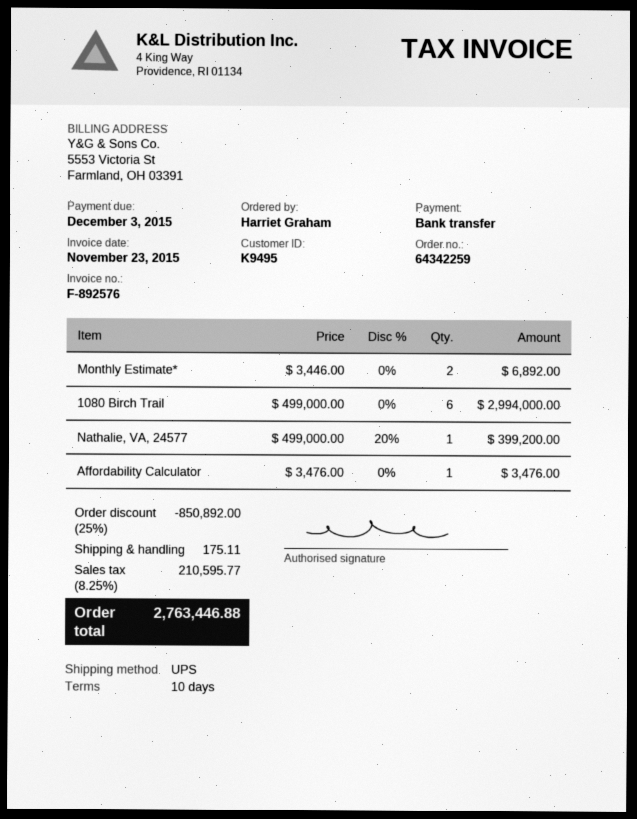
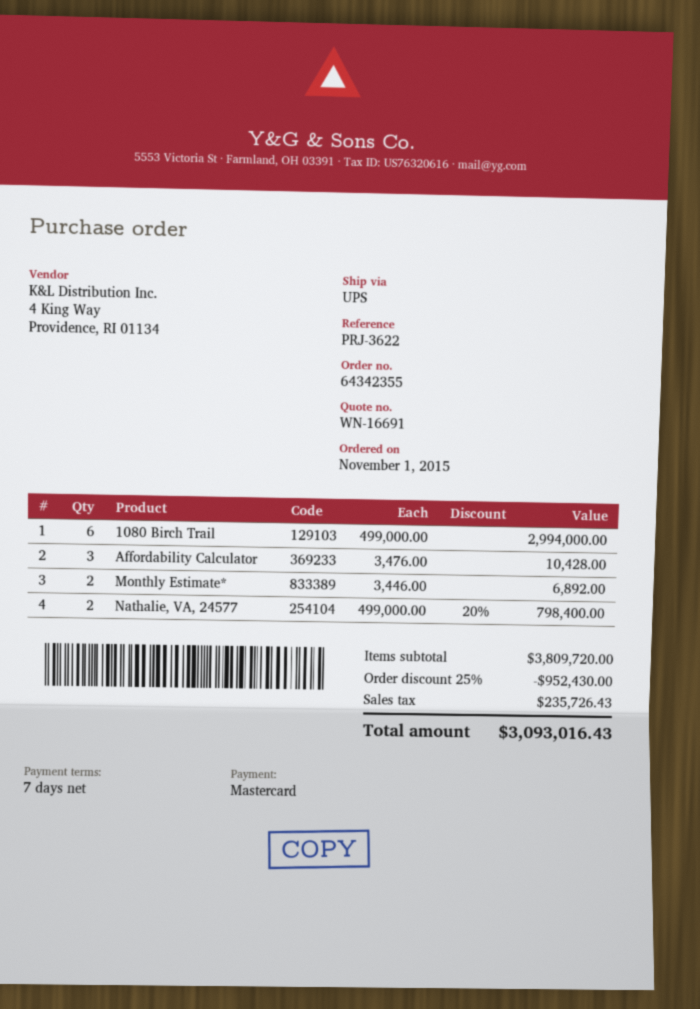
order number: 64342259 -> 64342355
payment terms: 10 days -> 7 days
payment method: bank transfer -> Mastercard
Nathalie, VA, 24577: 1 x 499000.00 - 20% = 399200.00 -> 2 x 499000.00 - 20% = 798400.00
Affordability Calculator: 1 x 3476.00 = 3476.00 -> 3 x 3476.00 = 10428.00
discount: 25% = 850892.00 -> 25% = 952430.00
shipping: 175.11 -> none
tax: 210595.77 -> 235726.43
total: 2763446.88 -> 3093016.43

